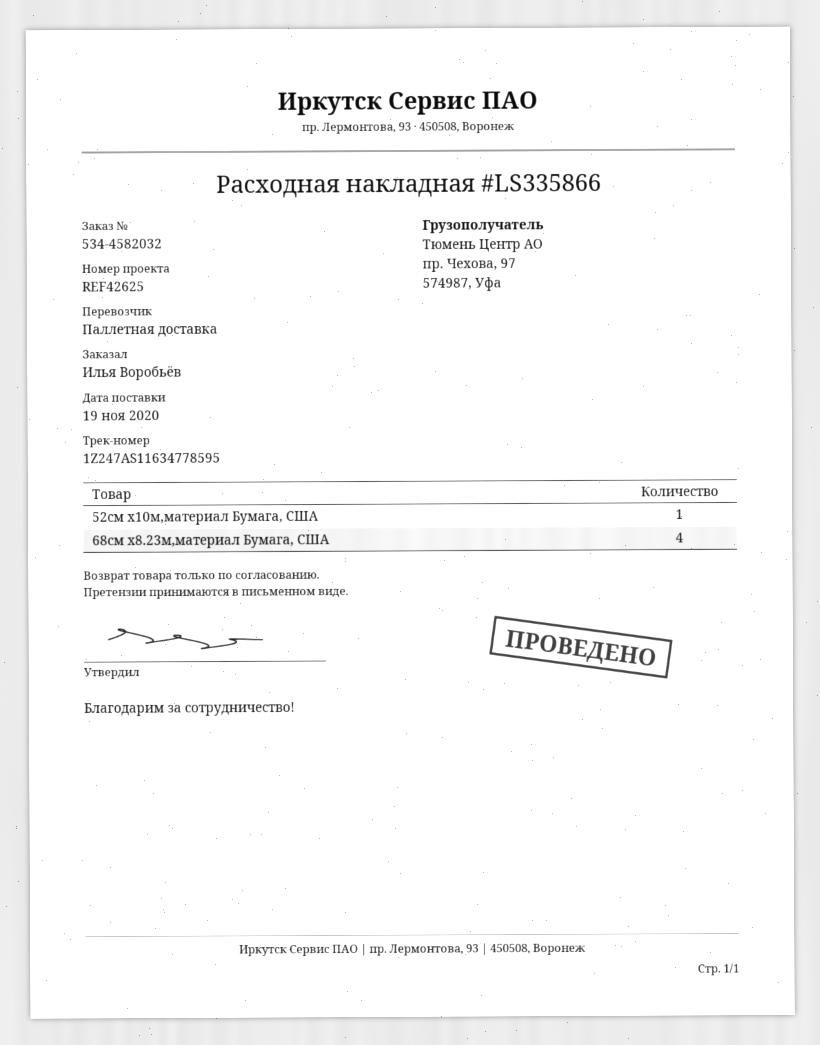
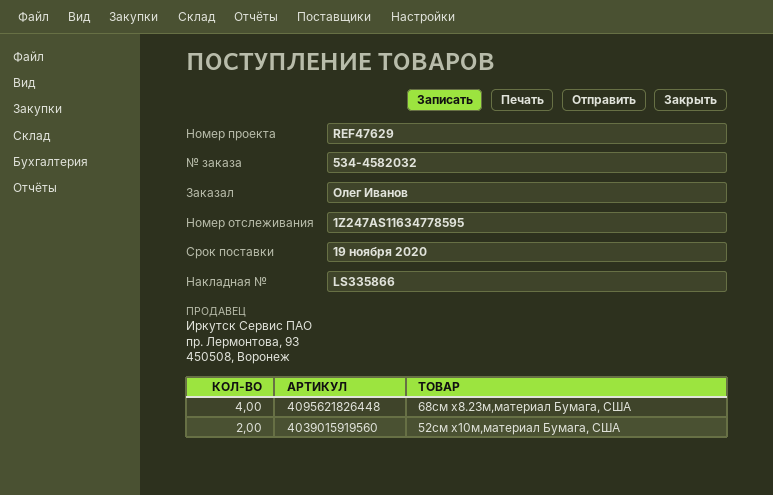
reference: REF42625 -> REF47629
ordered by: Илья Воробьёв -> Олег Иванов
52см x10м,материал Бумага, США: 1 -> 2

